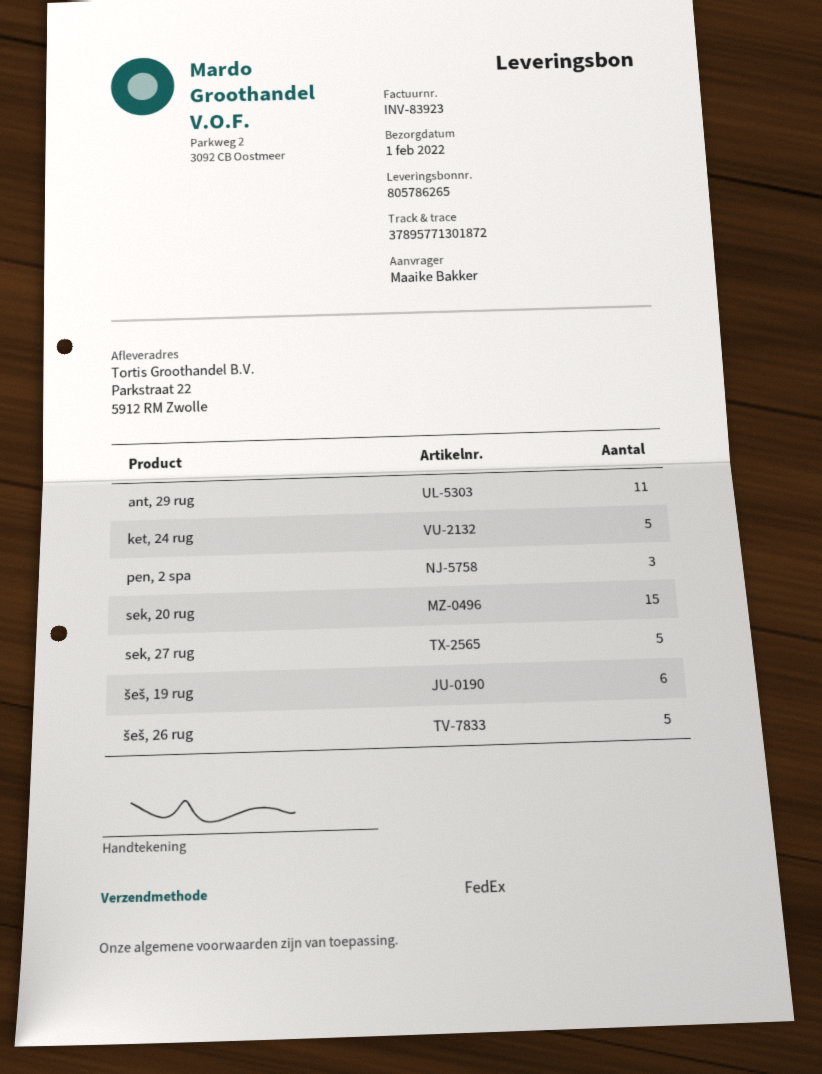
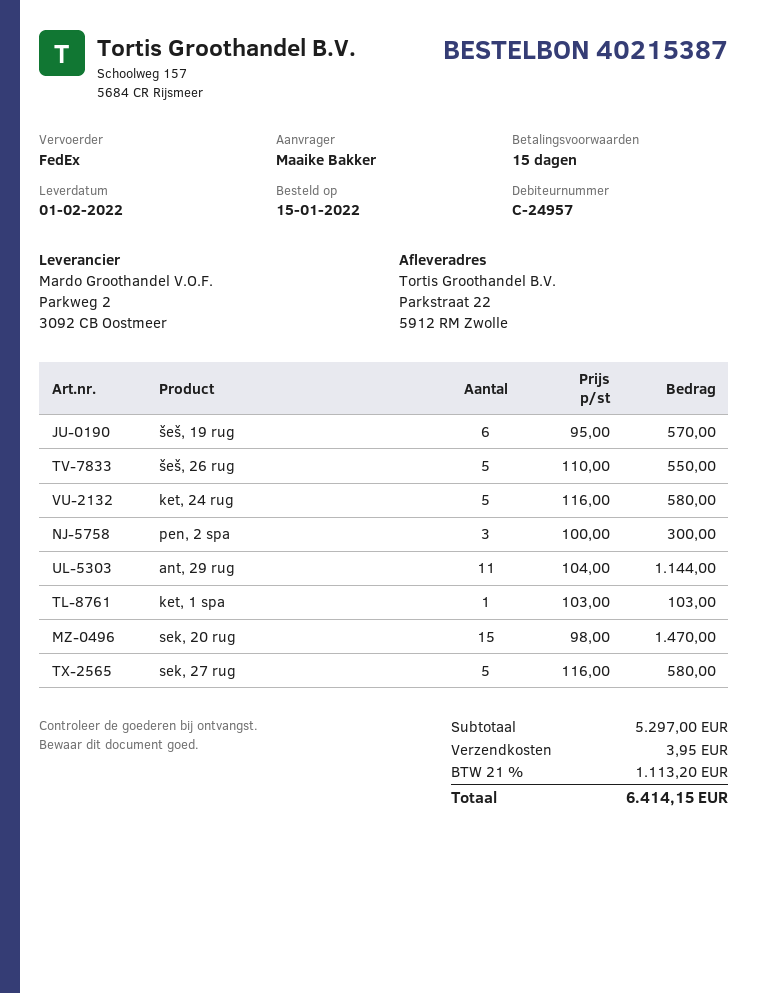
ket, 1 spa: none -> 1

